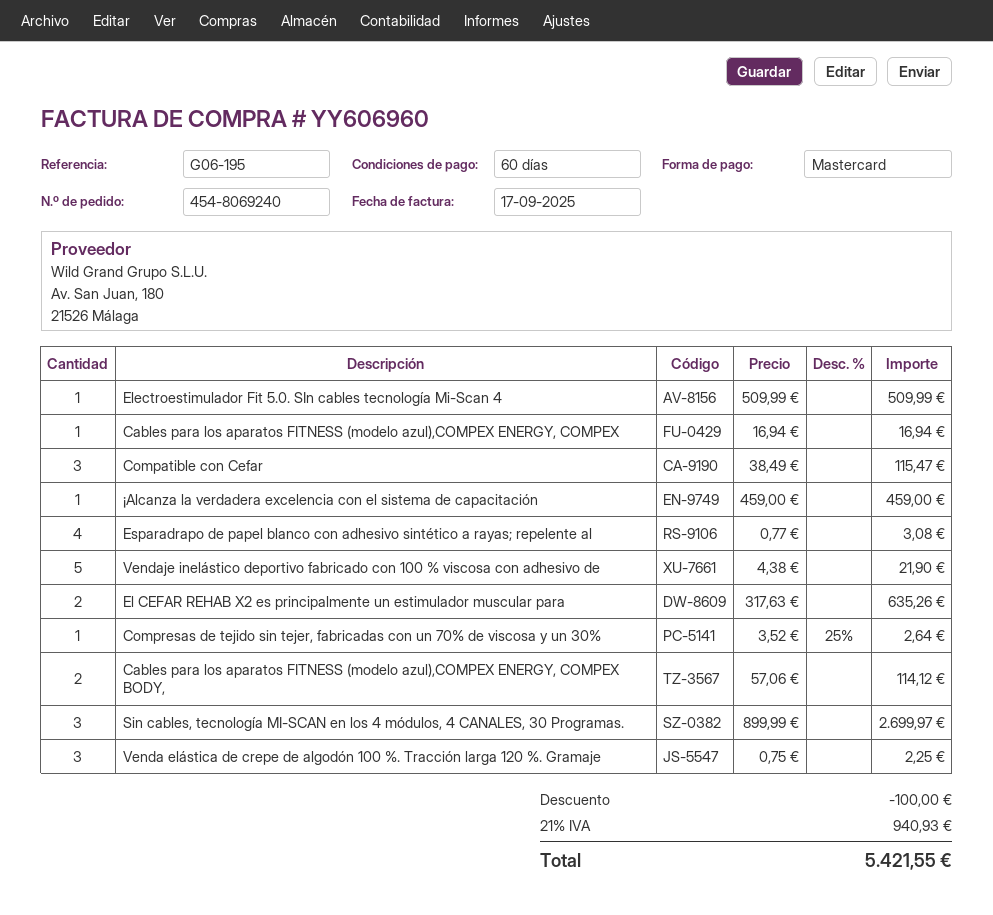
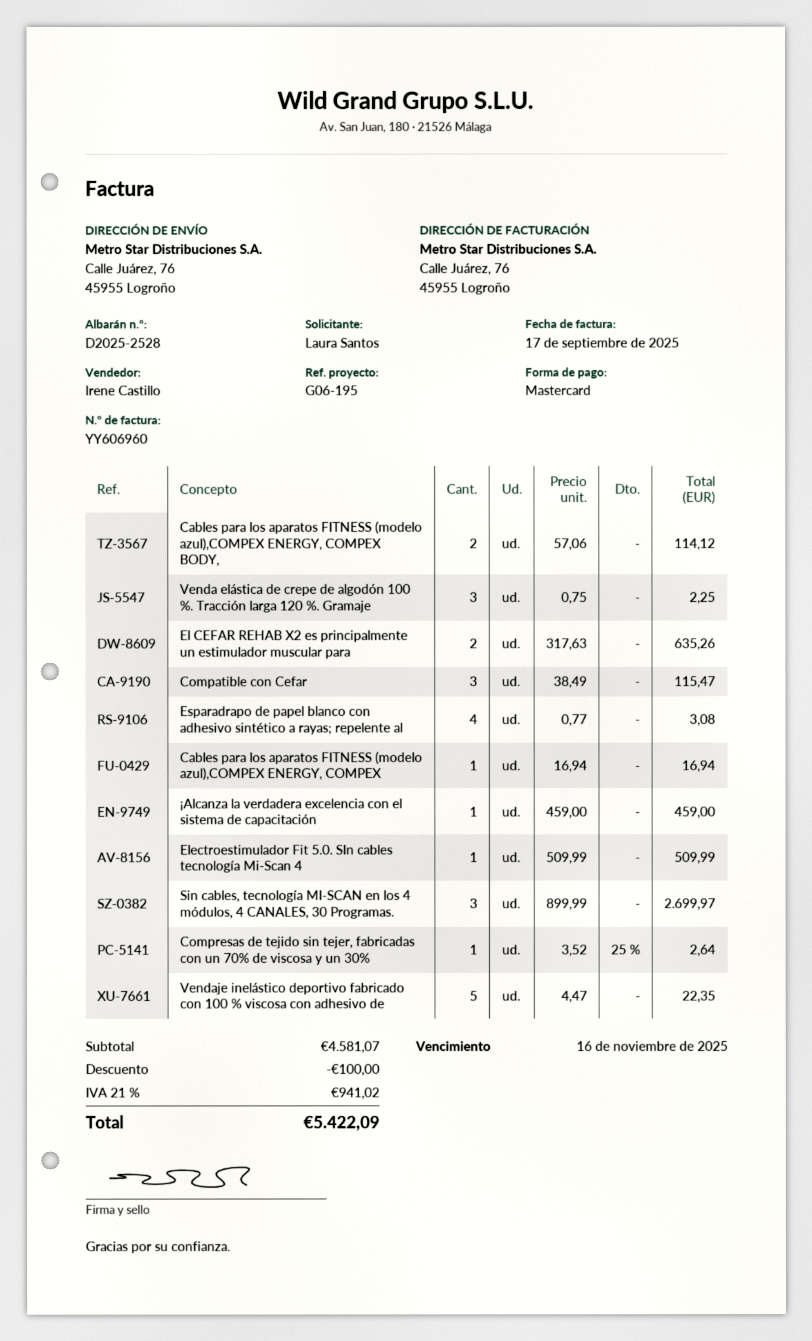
Vendaje inelástico deportivo fabricado con 100 % viscosa con adhesivo de: 5 x 4.38 = 21.90 -> 5 x 4.47 = 22.35
tax: 21% = 940.93 -> 21% = 941.02
total: 5421.55 -> 5422.09

